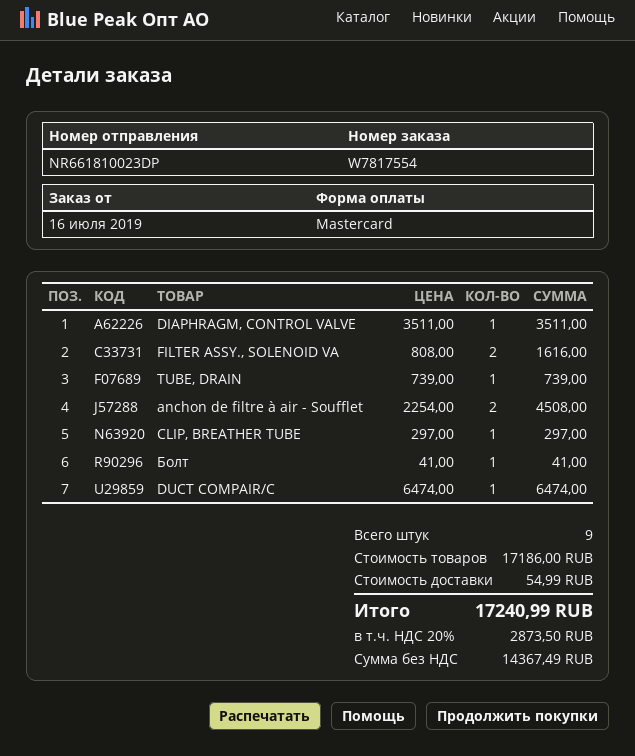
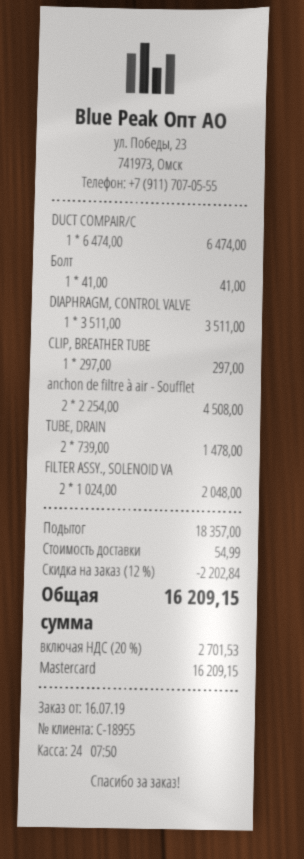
FILTER ASSY., SOLENOID VA: 2 x 808.00 = 1616.00 -> 2 x 1024.00 = 2048.00
TUBE, DRAIN: 1 x 739.00 = 739.00 -> 2 x 739.00 = 1478.00
subtotal: 17186.00 -> 18357.00
discount: none -> 12% = 2202.84
tax: 20% = 2873.50 -> 20% = 2701.53
total: 17240.99 -> 16209.15

